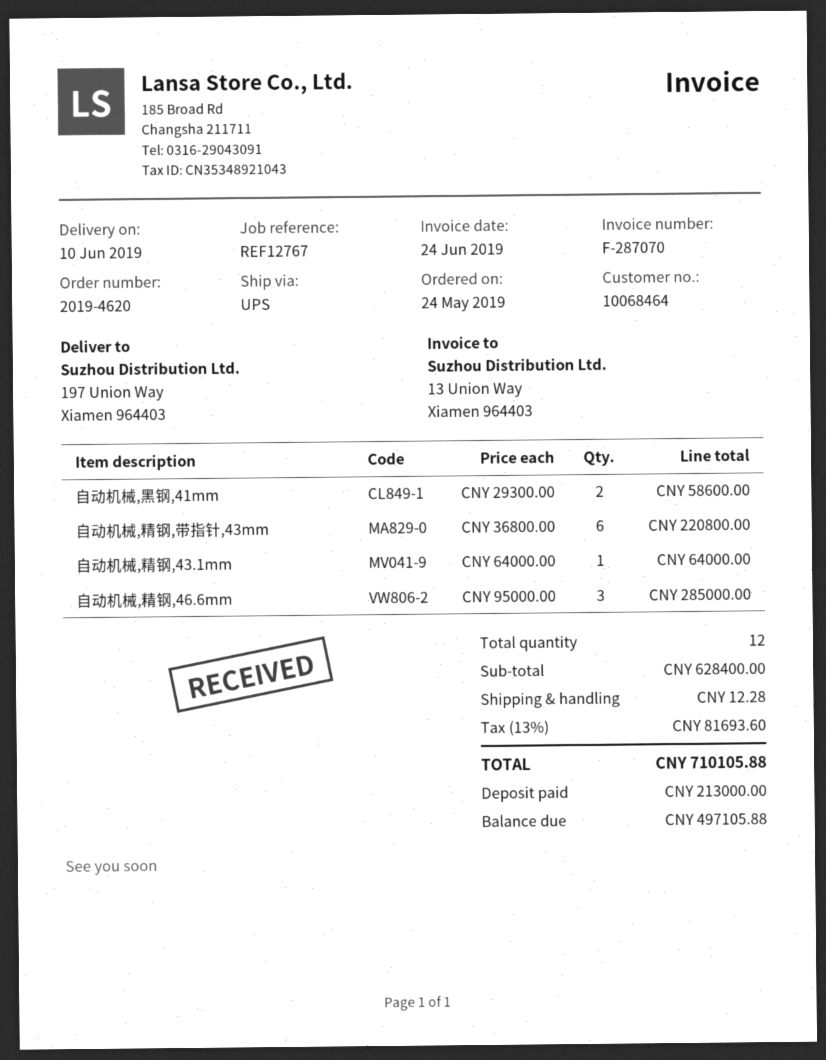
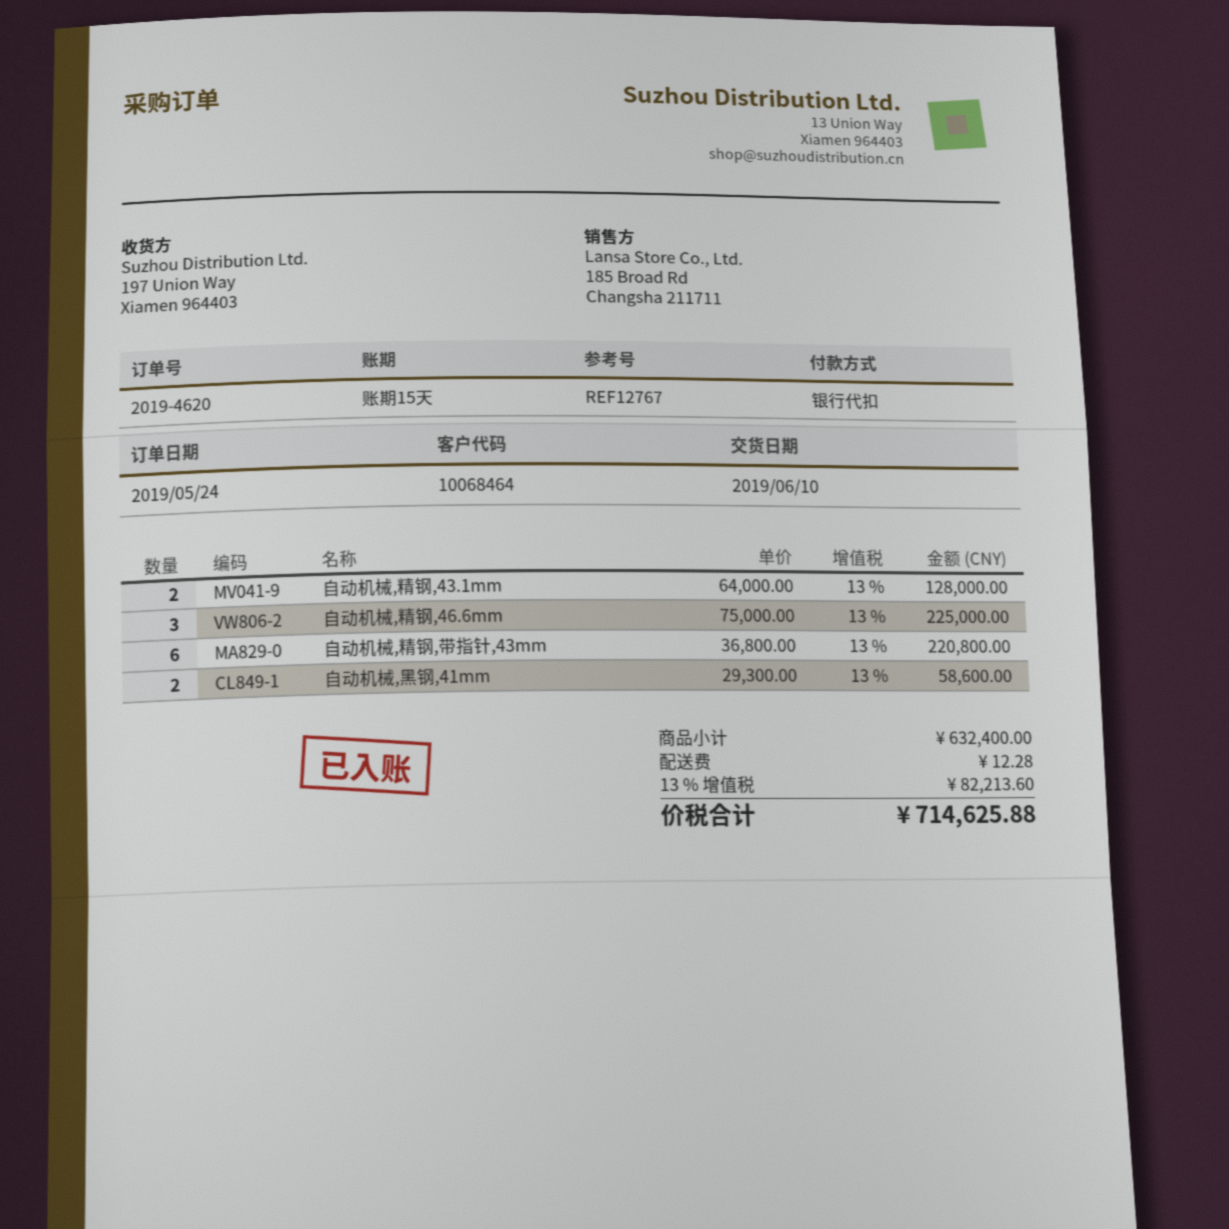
自动机械,精钢,43.1mm: 1 x 64000.00 = 64000.00 -> 2 x 64000.00 = 128000.00
自动机械,精钢,46.6mm: 3 x 95000.00 = 285000.00 -> 3 x 75000.00 = 225000.00
subtotal: 628400.00 -> 632400.00
tax: 13% = 81693.60 -> 13% = 82213.60
total: 710105.88 -> 714625.88

